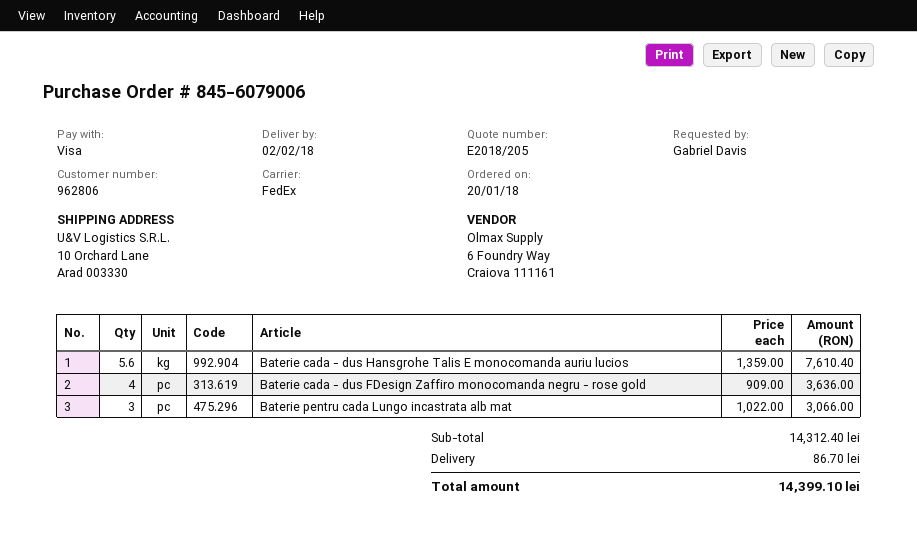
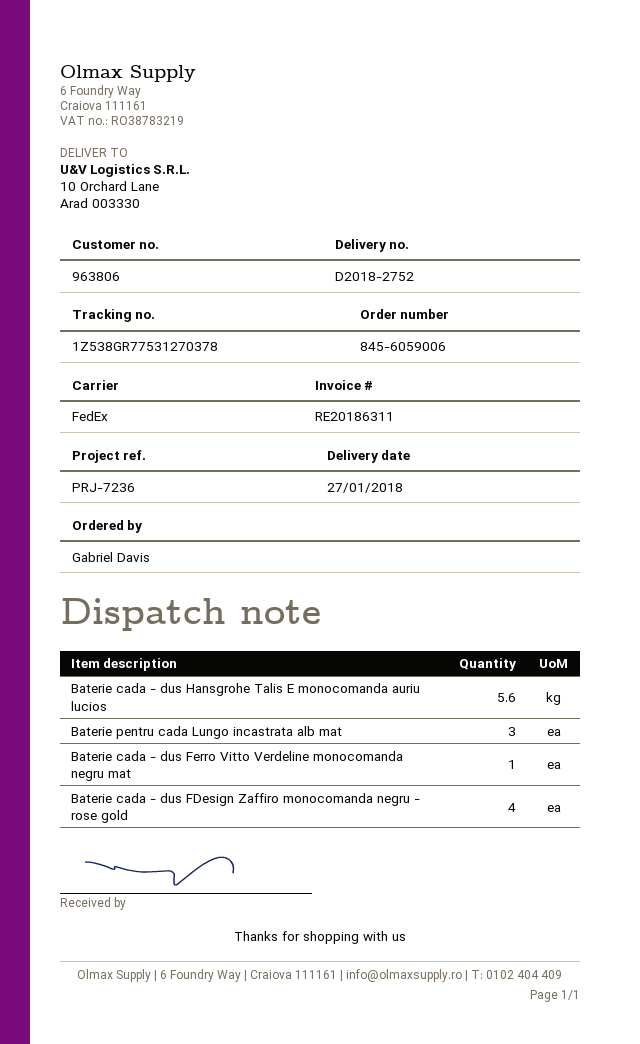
order number: 845-6079006 -> 845-6059006
delivery date: 2018-02-02 -> 2018-01-27
customer number: 962806 -> 963806
Baterie cada - dus Ferro Vitto Verdeline monocomanda negru mat: none -> 1

